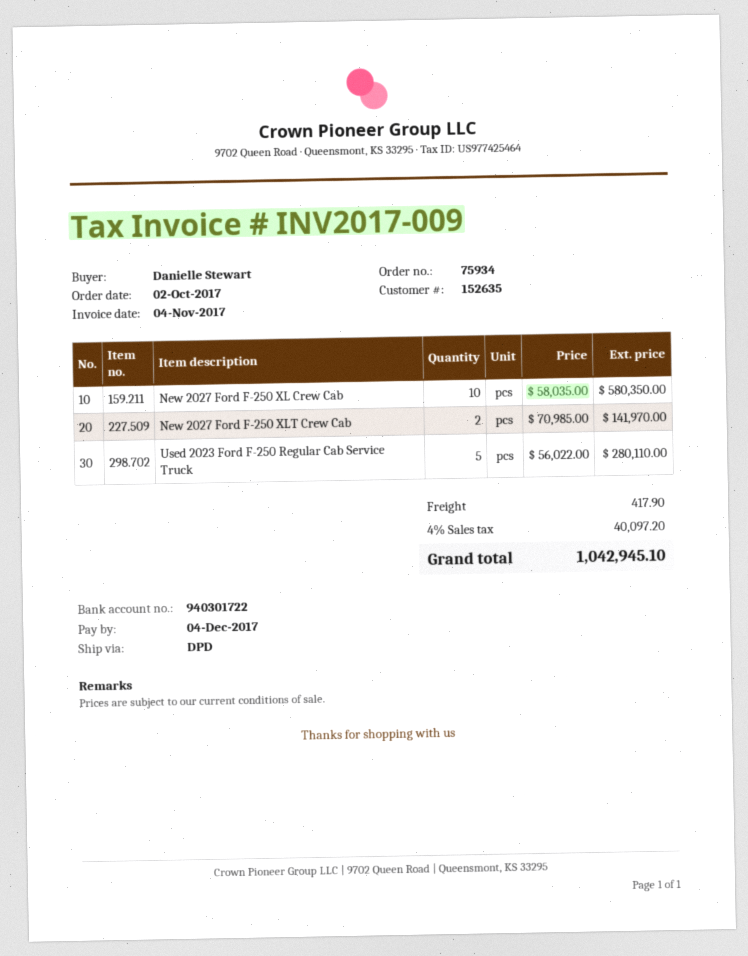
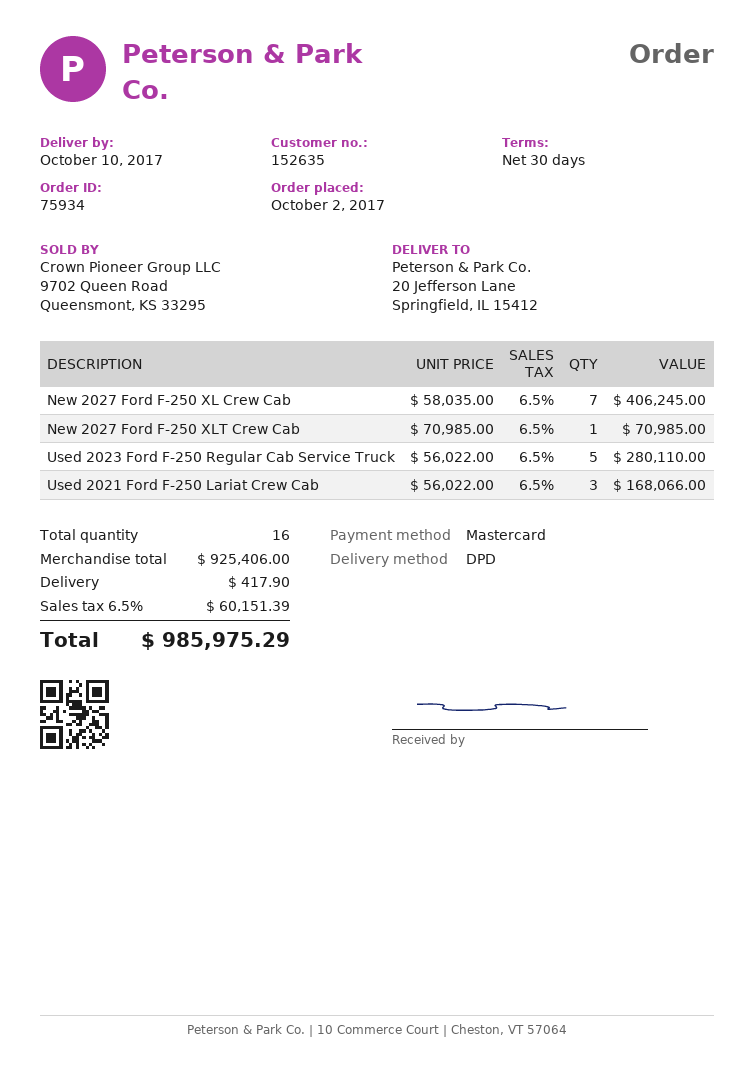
New 2027 Ford F-250 XL Crew Cab: 10 x 58035.00 = 580350.00 -> 7 x 58035.00 = 406245.00
New 2027 Ford F-250 XLT Crew Cab: 2 x 70985.00 = 141970.00 -> 1 x 70985.00 = 70985.00
Used 2021 Ford F-250 Lariat Crew Cab: none -> 3 x 56022.00 = 168066.00
tax: 4% = 40097.20 -> 6.5% = 60151.39
total: 1042945.10 -> 985975.29

